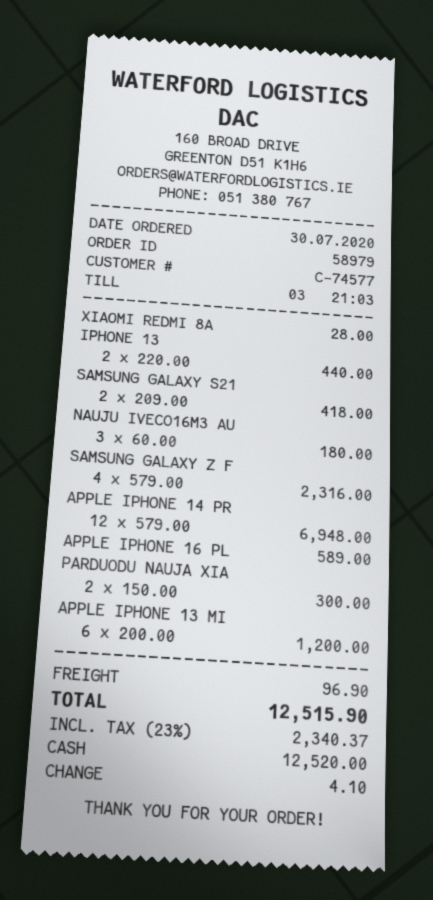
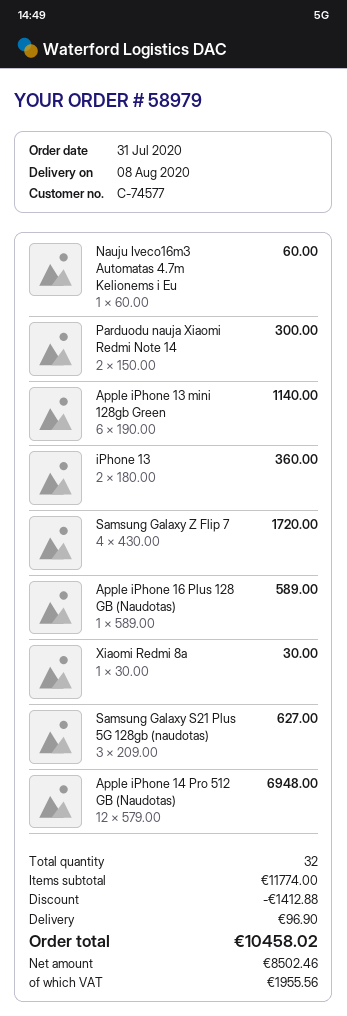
order date: 2020-07-30 -> 2020-07-31
XIAOMI REDMI 8A: 1 x 28.00 = 28.00 -> 1 x 30.00 = 30.00
IPHONE 13: 2 x 220.00 = 440.00 -> 2 x 180.00 = 360.00
SAMSUNG GALAXY S21: 2 x 209.00 = 418.00 -> 3 x 209.00 = 627.00
NAUJU IVECO16M3 AU: 3 x 60.00 = 180.00 -> 1 x 60.00 = 60.00
SAMSUNG GALAXY Z F: 4 x 579.00 = 2316.00 -> 4 x 430.00 = 1720.00
APPLE IPHONE 13 MI: 6 x 200.00 = 1200.00 -> 6 x 190.00 = 1140.00
discount: none -> 1412.88
tax: 2340.37 -> 1955.56
total: 12515.90 -> 10458.02

